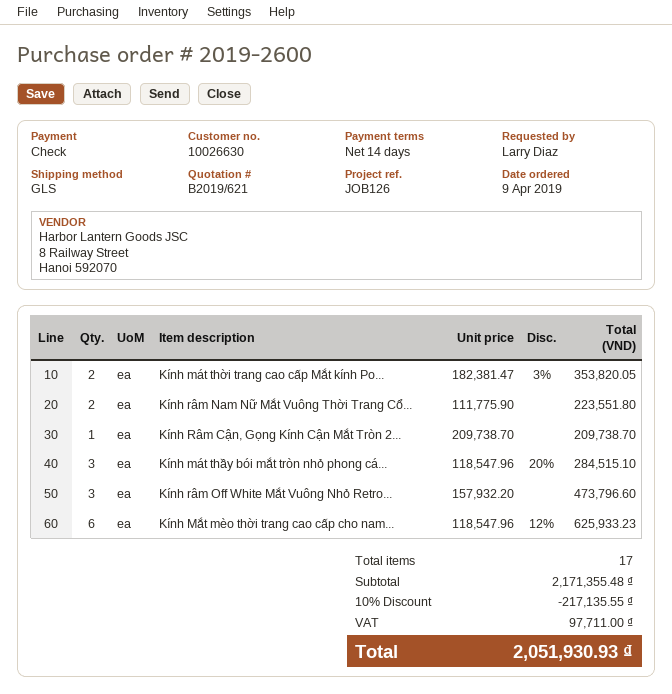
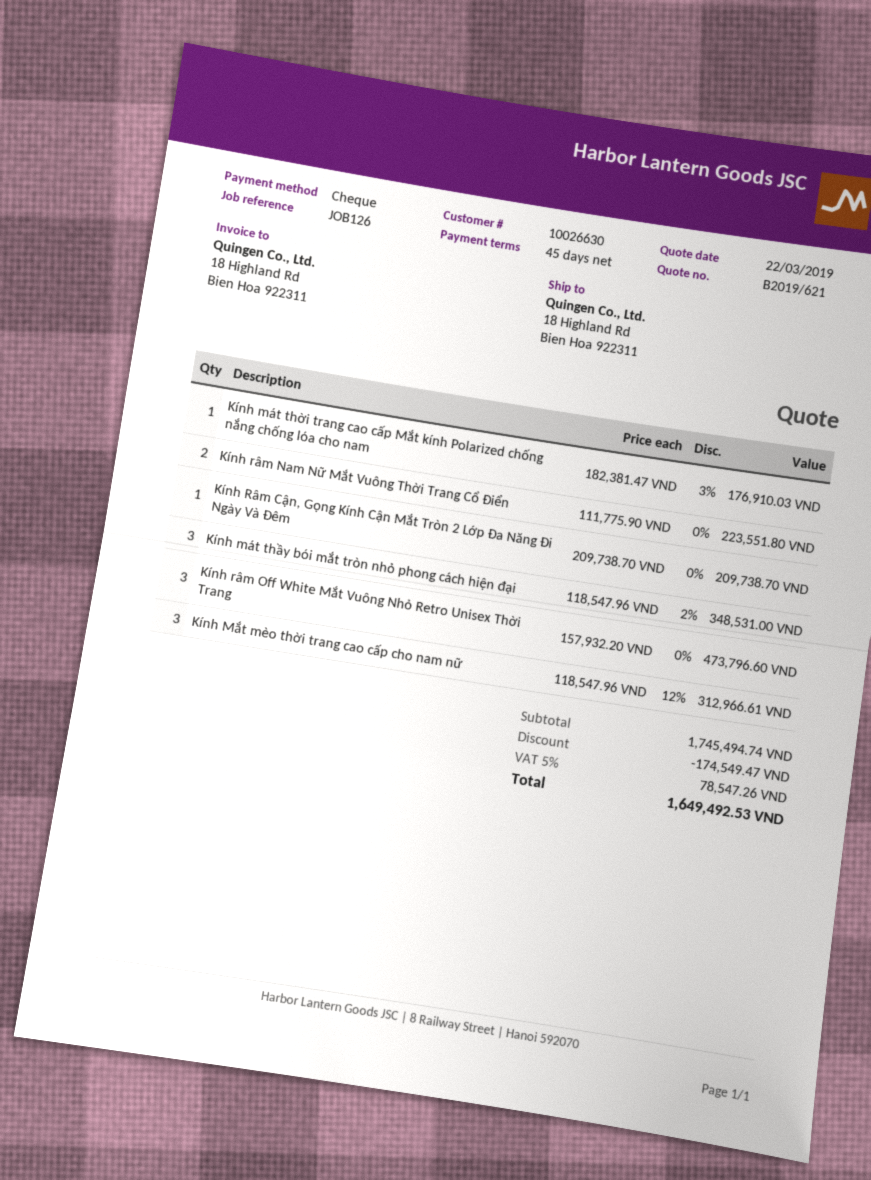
payment terms: 14 days -> 45 days
Kính mát thời trang cao cấp Mắt kính Po...: 2 x 182381.47 - 3% = 353820.05 -> 1 x 182381.47 - 3% = 176910.03
Kính mát thầy bói mắt tròn nhỏ phong cá...: 3 x 118547.96 - 20% = 284515.10 -> 3 x 118547.96 - 2% = 348531.00
Kính Mắt mèo thời trang cao cấp cho nam...: 6 x 118547.96 - 12% = 625933.23 -> 3 x 118547.96 - 12% = 312966.61
subtotal: 2171355.48 -> 1745494.74
discount: 217135.55 -> 174549.47
tax: 97711.00 -> 78547.26
total: 2051930.93 -> 1649492.53

